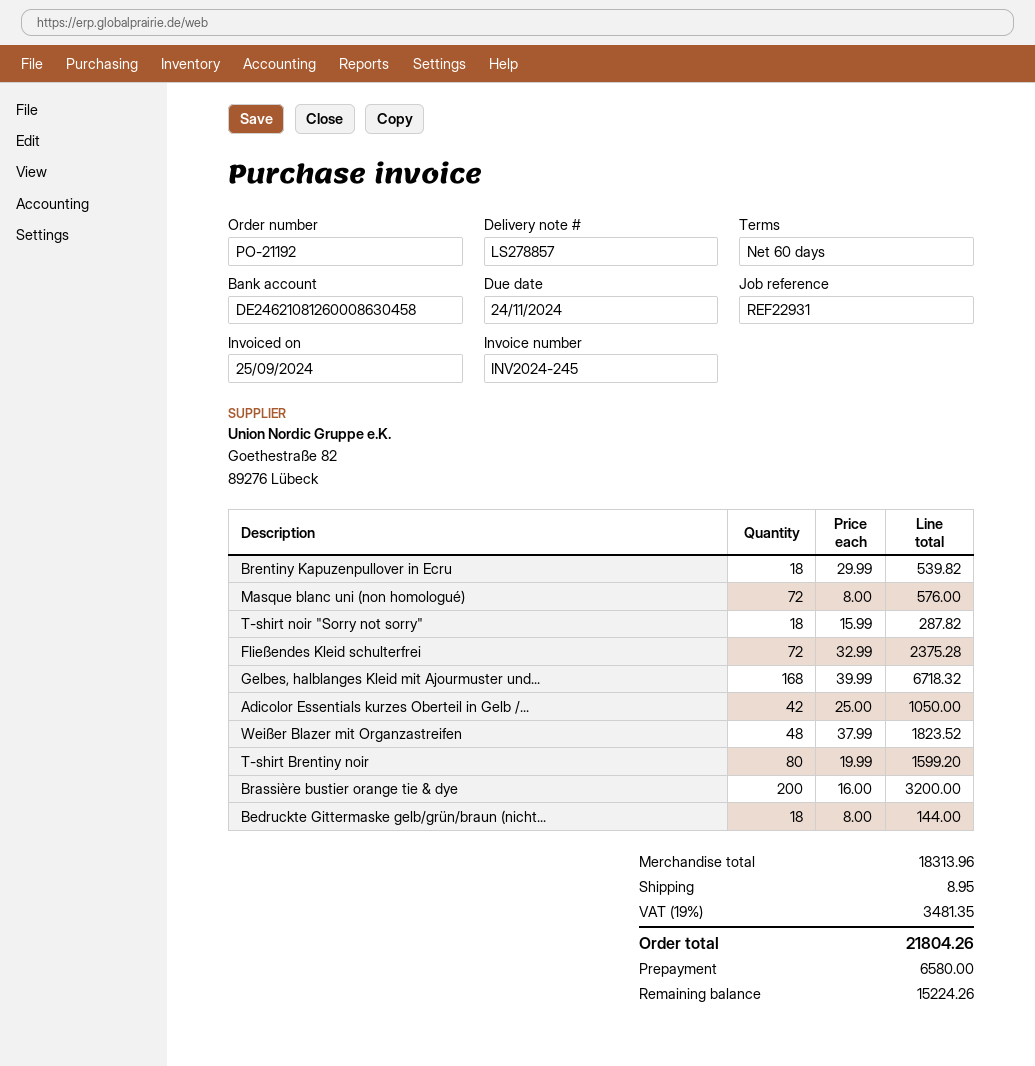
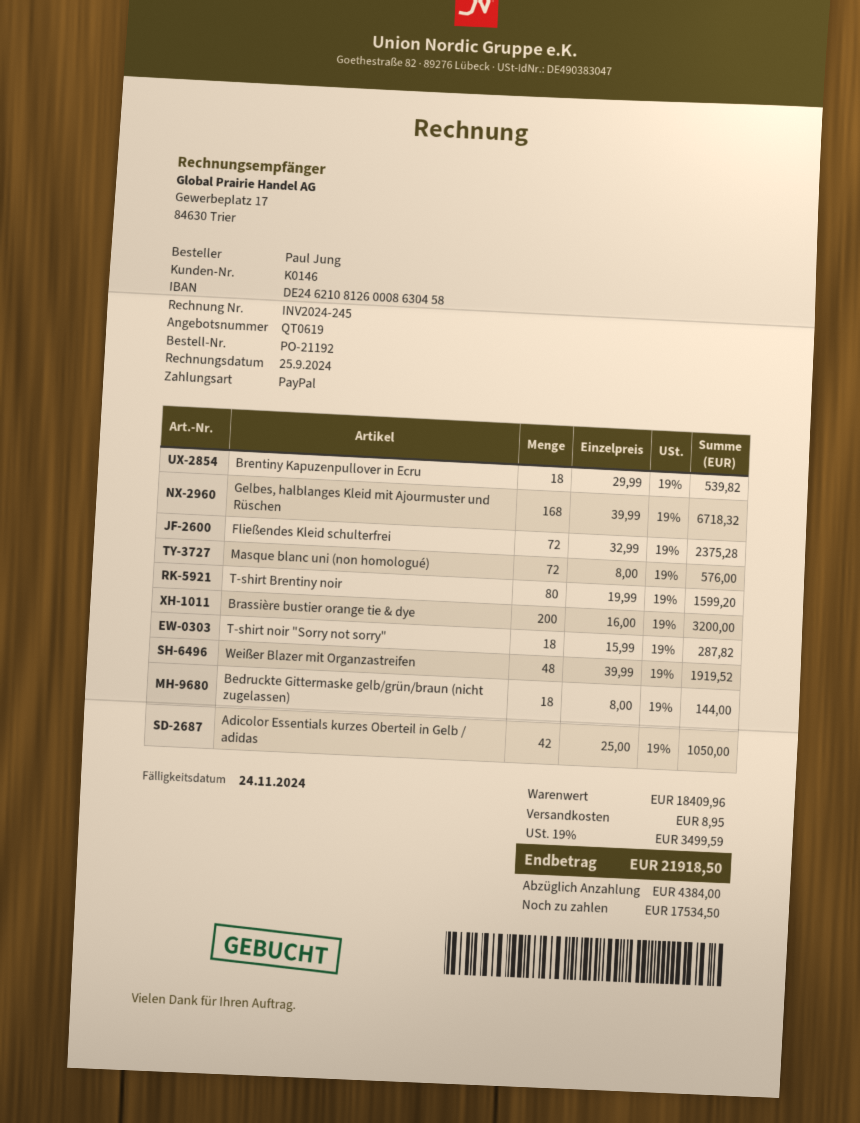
Weißer Blazer mit Organzastreifen: 48 x 37.99 = 1823.52 -> 48 x 39.99 = 1919.52
subtotal: 18313.96 -> 18409.96
tax: 19% = 3481.35 -> 19% = 3499.59
total: 21804.26 -> 21918.50
deposit: 6580.00 -> 4384.00
balance: 15224.26 -> 17534.50

